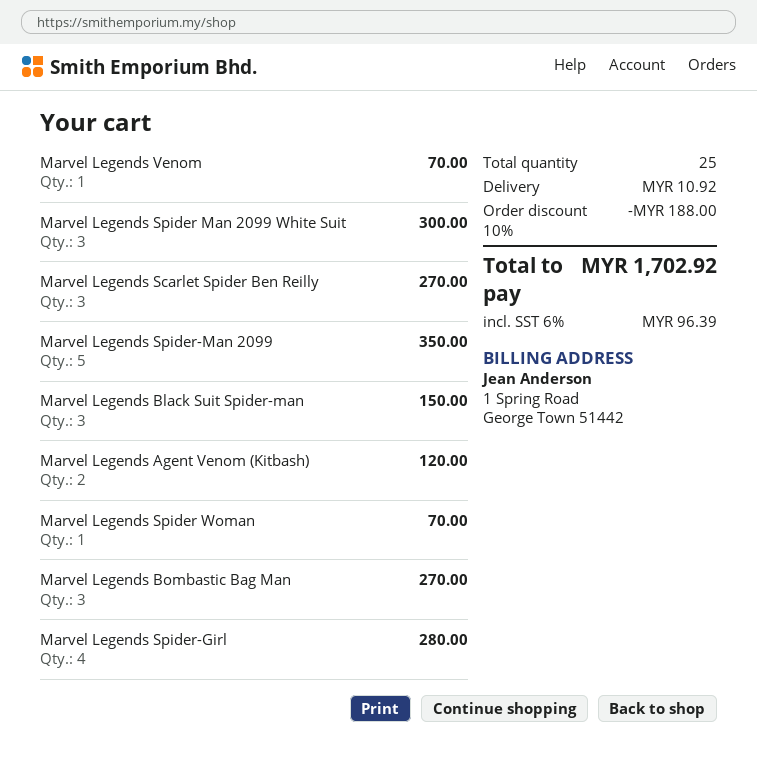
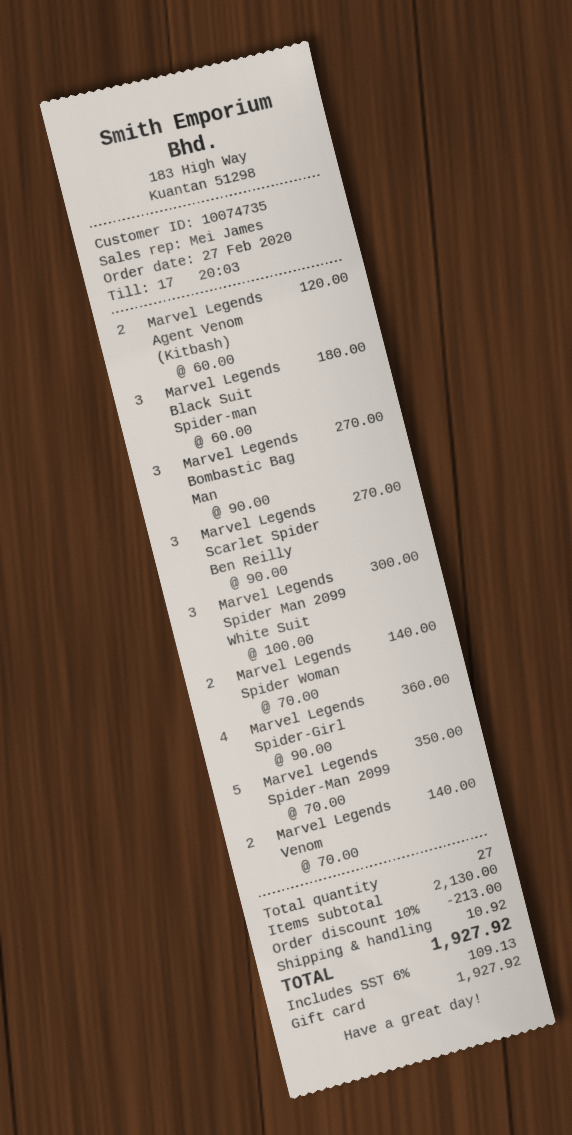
Marvel Legends Venom: 1 for 70.00 -> 2 for 140.00
Marvel Legends Black Suit Spider-man: 3 for 150.00 -> 3 for 180.00
Marvel Legends Spider Woman: 1 for 70.00 -> 2 for 140.00
Marvel Legends Spider-Girl: 4 for 280.00 -> 4 for 360.00
total quantity: 25 -> 27
discount: 10% = 188.00 -> 10% = 213.00
tax: 6% = 96.39 -> 6% = 109.13
total: 1702.92 -> 1927.92

